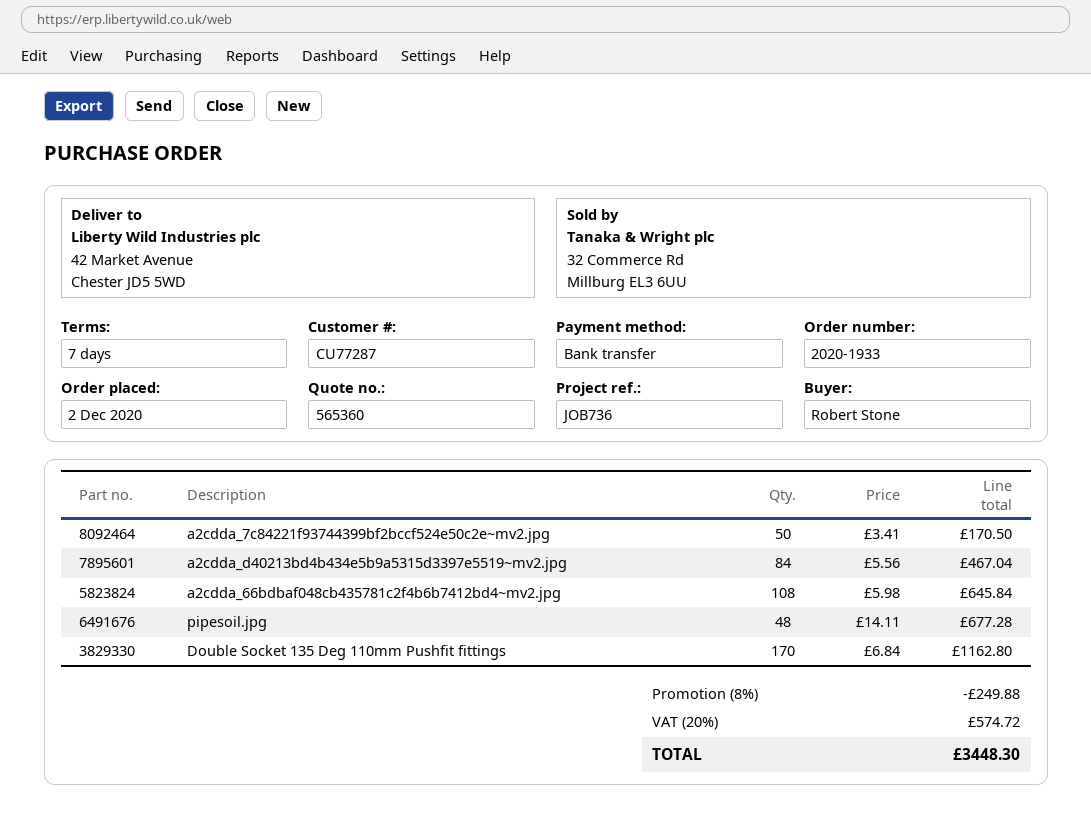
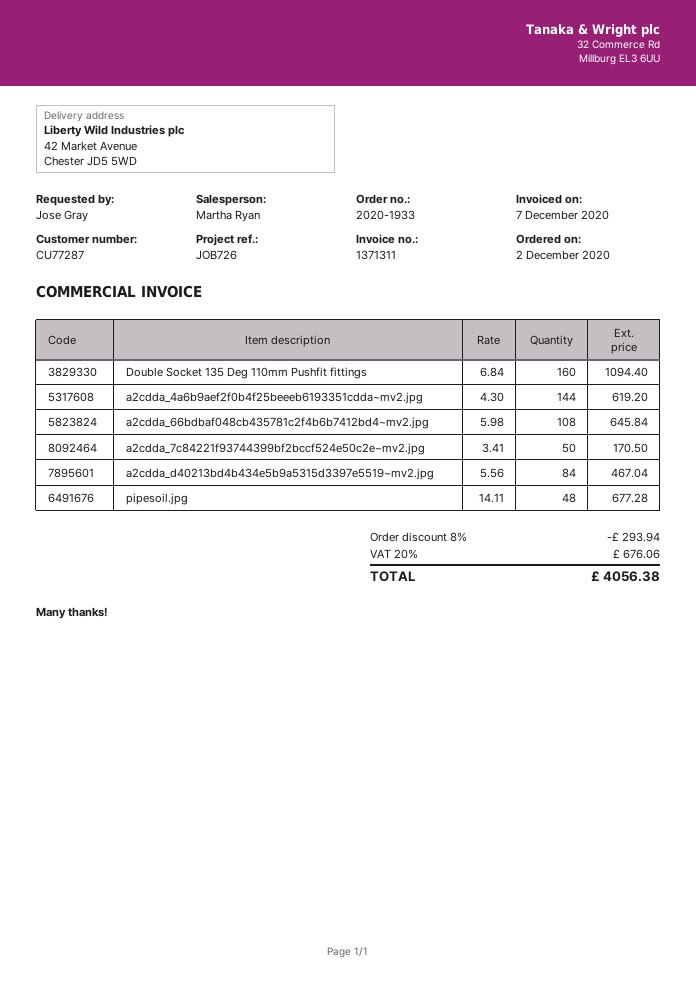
reference: JOB736 -> JOB726
ordered by: Robert Stone -> Jose Gray
Double Socket 135 Deg 110mm Pushfit fittings: 170 x 6.84 = 1162.80 -> 160 x 6.84 = 1094.40
a2cdda_4a6b9aef2f0b4f25beeeb6193351cdda~mv2.jpg: none -> 144 x 4.30 = 619.20
discount: 8% = 249.88 -> 8% = 293.94
tax: 20% = 574.72 -> 20% = 676.06
total: 3448.30 -> 4056.38

